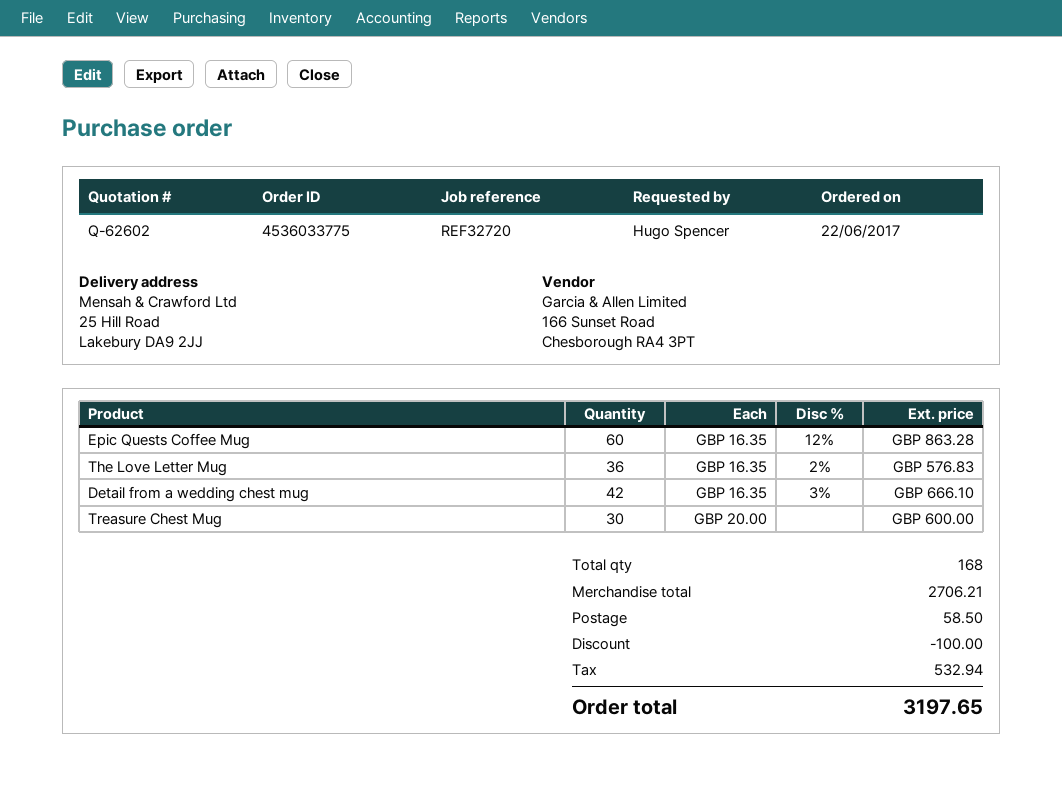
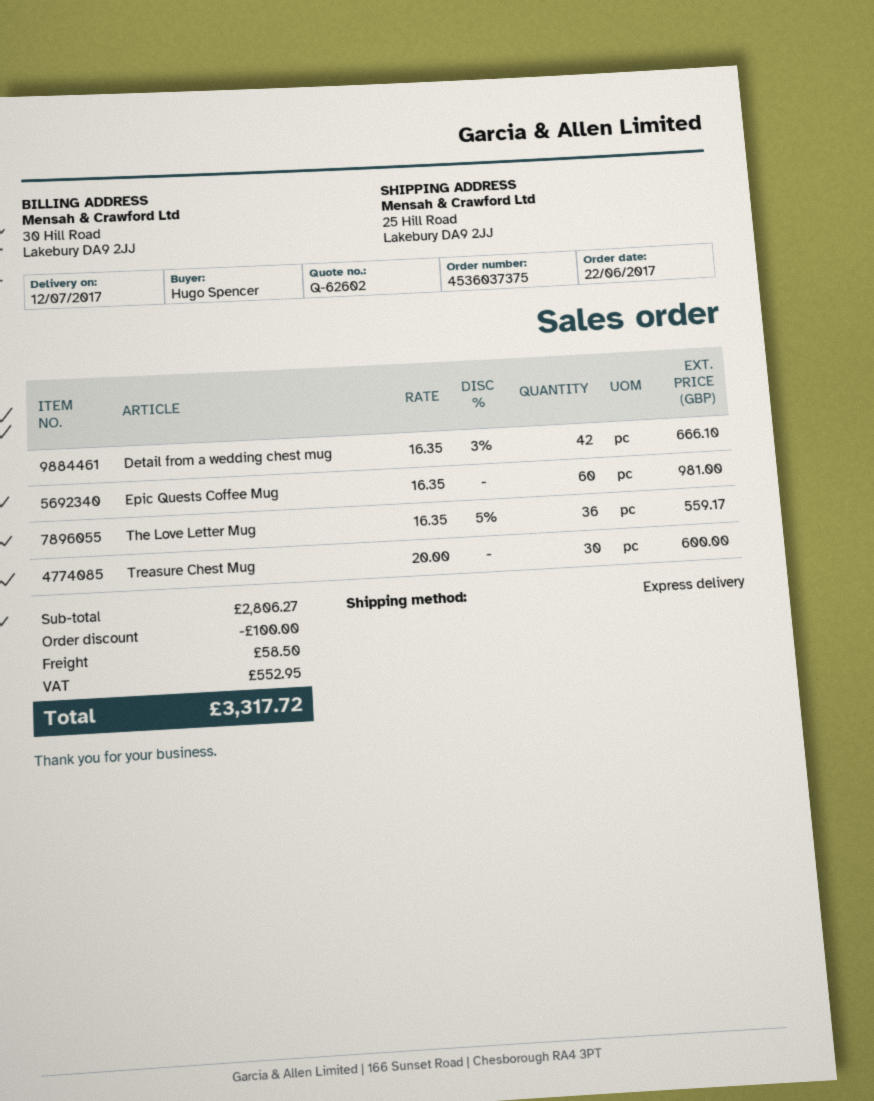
order number: 4536033775 -> 4536037375
Epic Quests Coffee Mug: 60 x 16.35 - 12% = 863.28 -> 60 x 16.35 = 981.00
The Love Letter Mug: 36 x 16.35 - 2% = 576.83 -> 36 x 16.35 - 5% = 559.17
subtotal: 2706.21 -> 2806.27
tax: 532.94 -> 552.95
total: 3197.65 -> 3317.72

